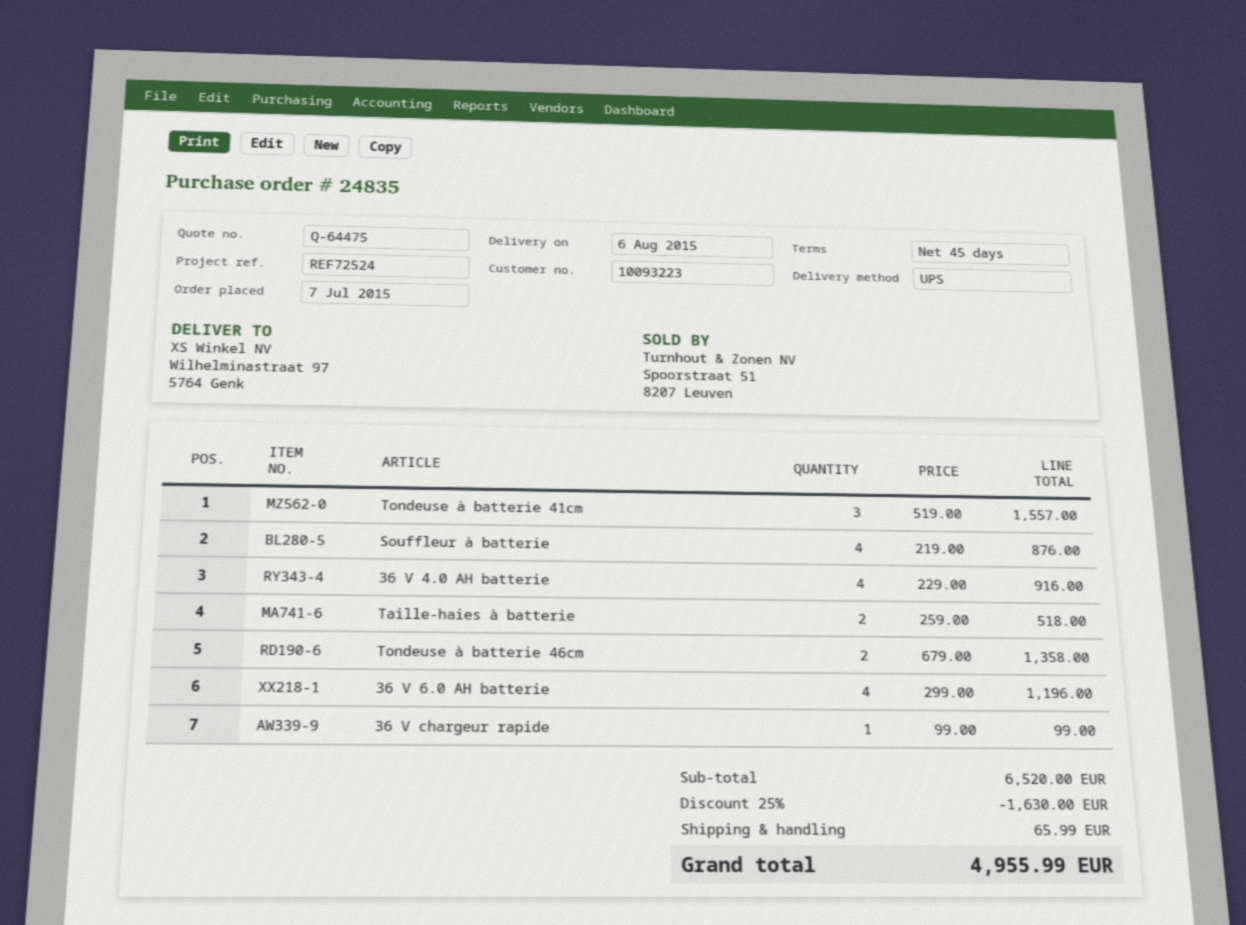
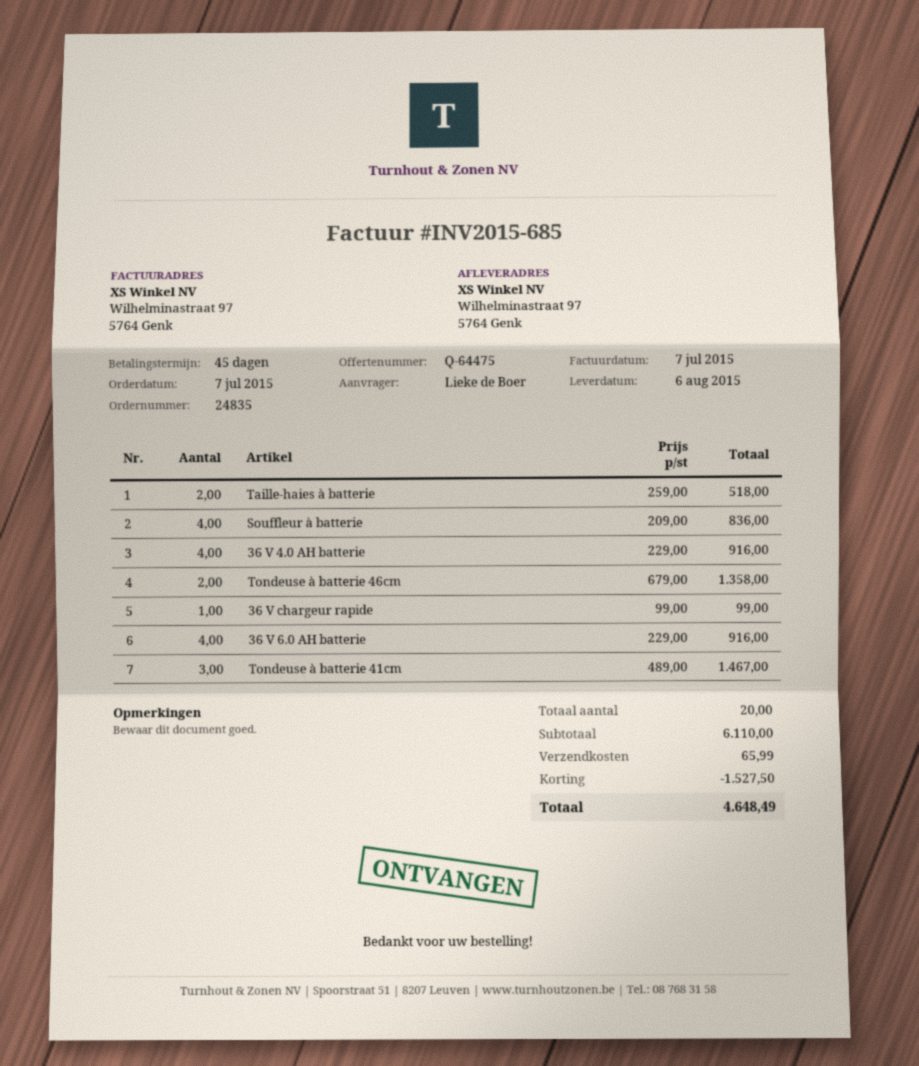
Tondeuse à batterie 41cm: 3 x 519.00 = 1557.00 -> 3 x 489.00 = 1467.00
Souffleur à batterie: 4 x 219.00 = 876.00 -> 4 x 209.00 = 836.00
36 V 6.0 AH batterie: 4 x 299.00 = 1196.00 -> 4 x 229.00 = 916.00
subtotal: 6520.00 -> 6110.00
discount: 1630.00 -> 1527.50
total: 4955.99 -> 4648.49

